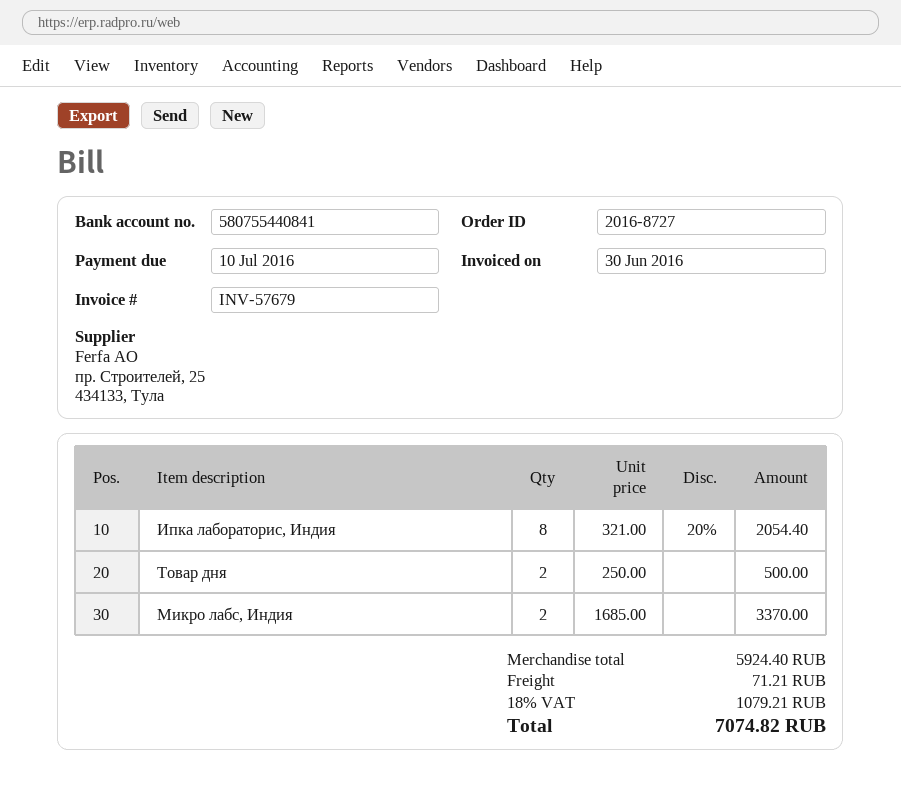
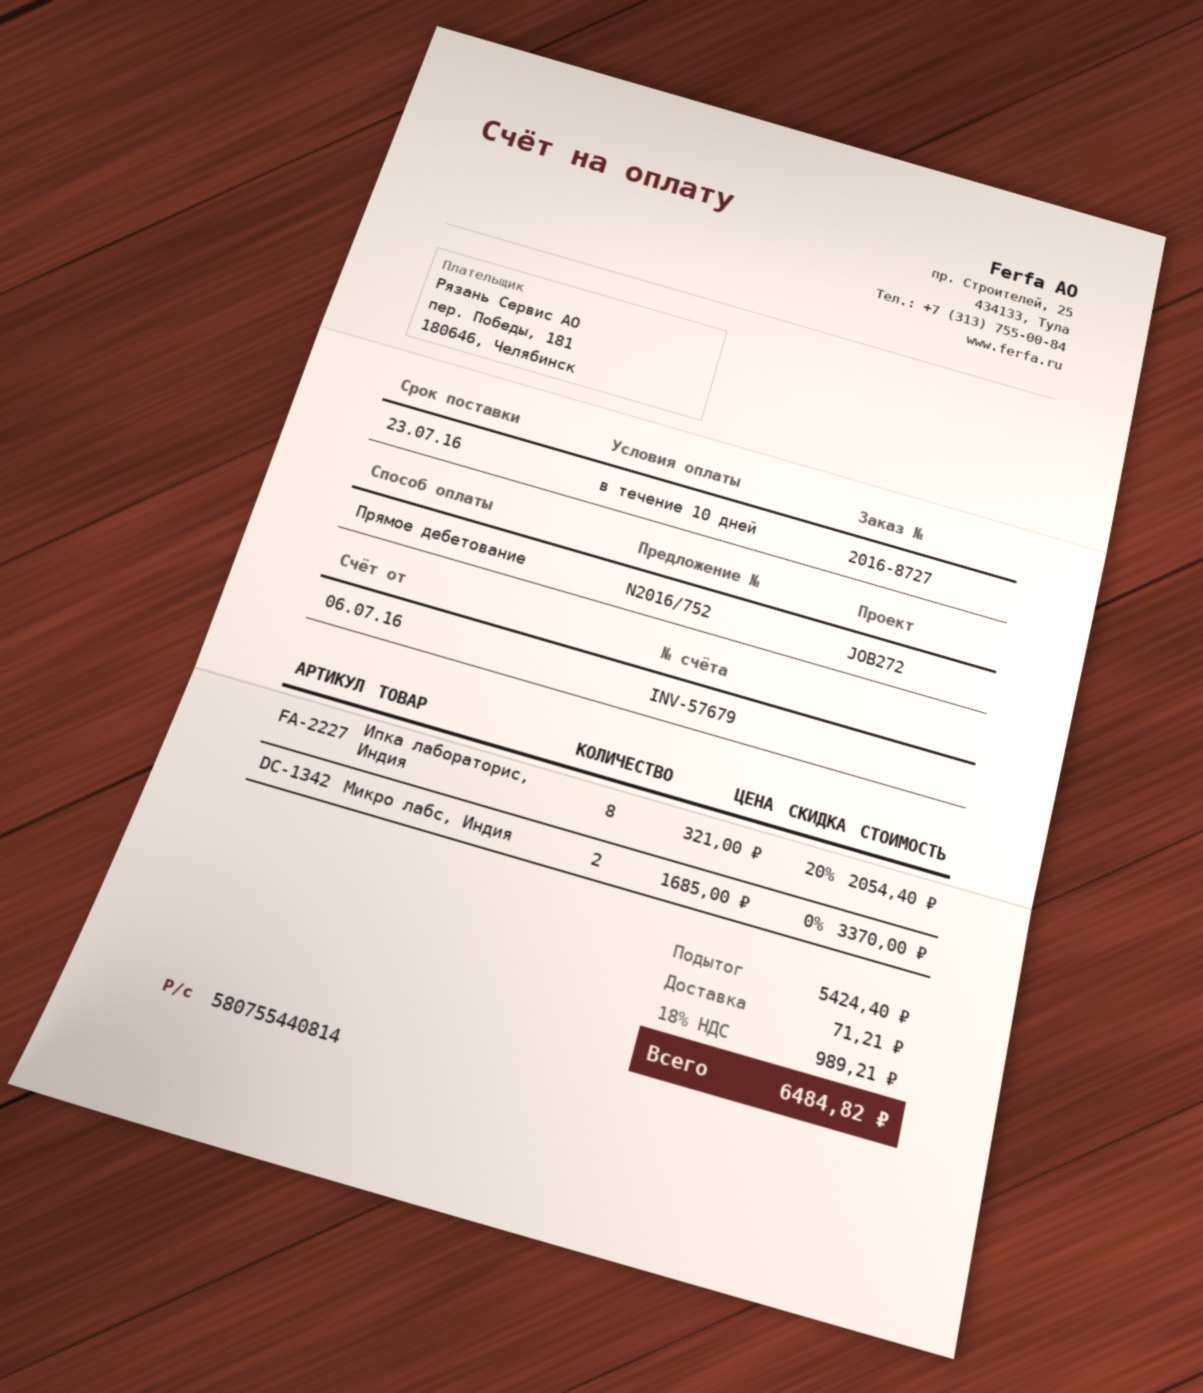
invoice date: 2016-06-30 -> 2016-07-06
bank account: 580755440841 -> 580755440814
Товар дня: 2 x 250.00 = 500.00 -> none
subtotal: 5924.40 -> 5424.40
tax: 18% = 1079.21 -> 18% = 989.21
total: 7074.82 -> 6484.82

